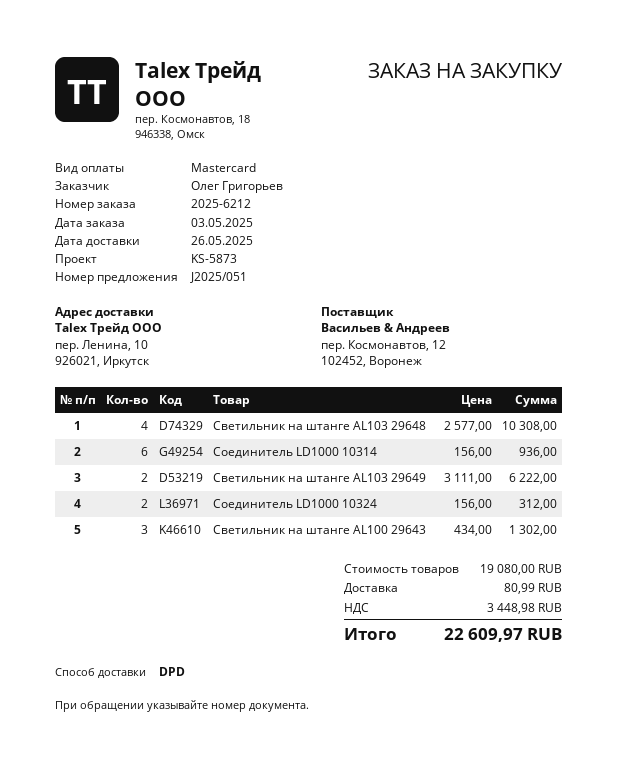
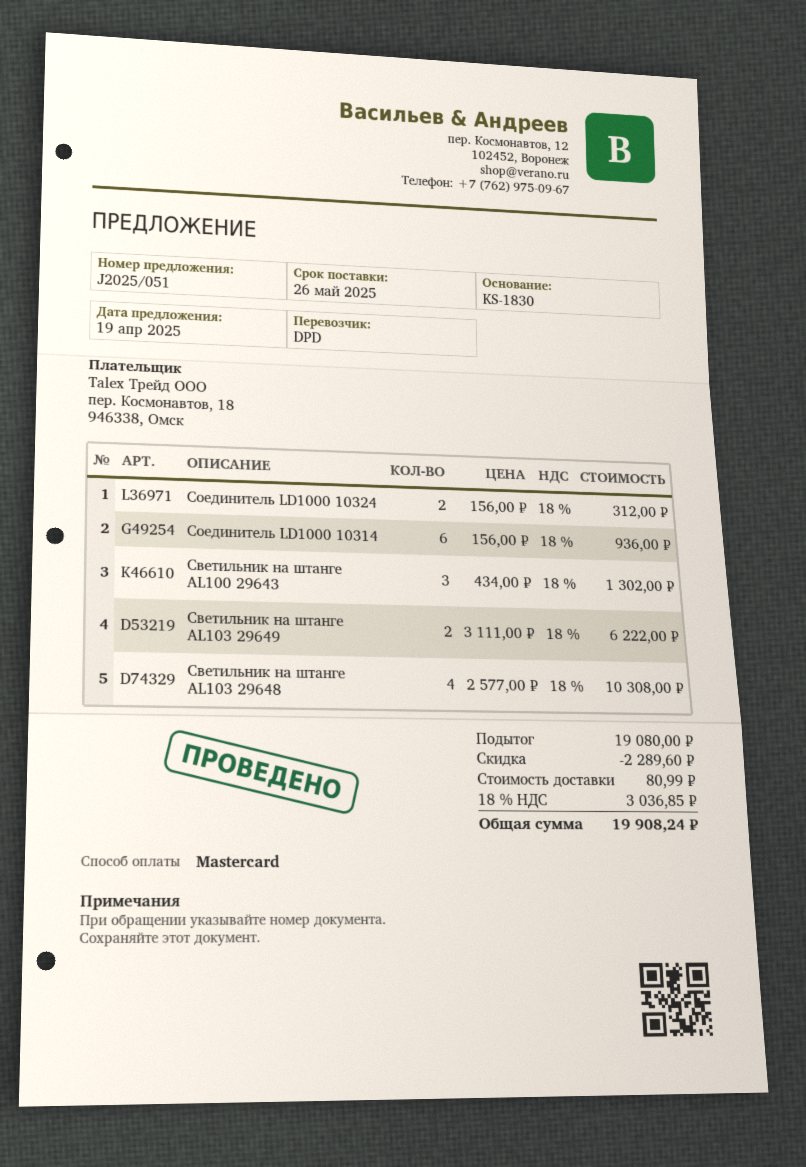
reference: KS-5873 -> KS-1830
discount: none -> 2289.60
tax: 3448.98 -> 3036.85
total: 22609.97 -> 19908.24

